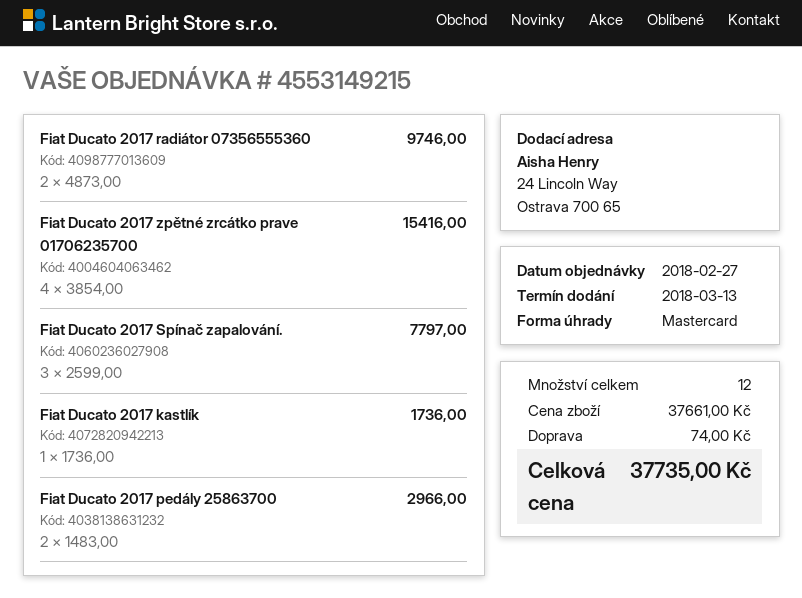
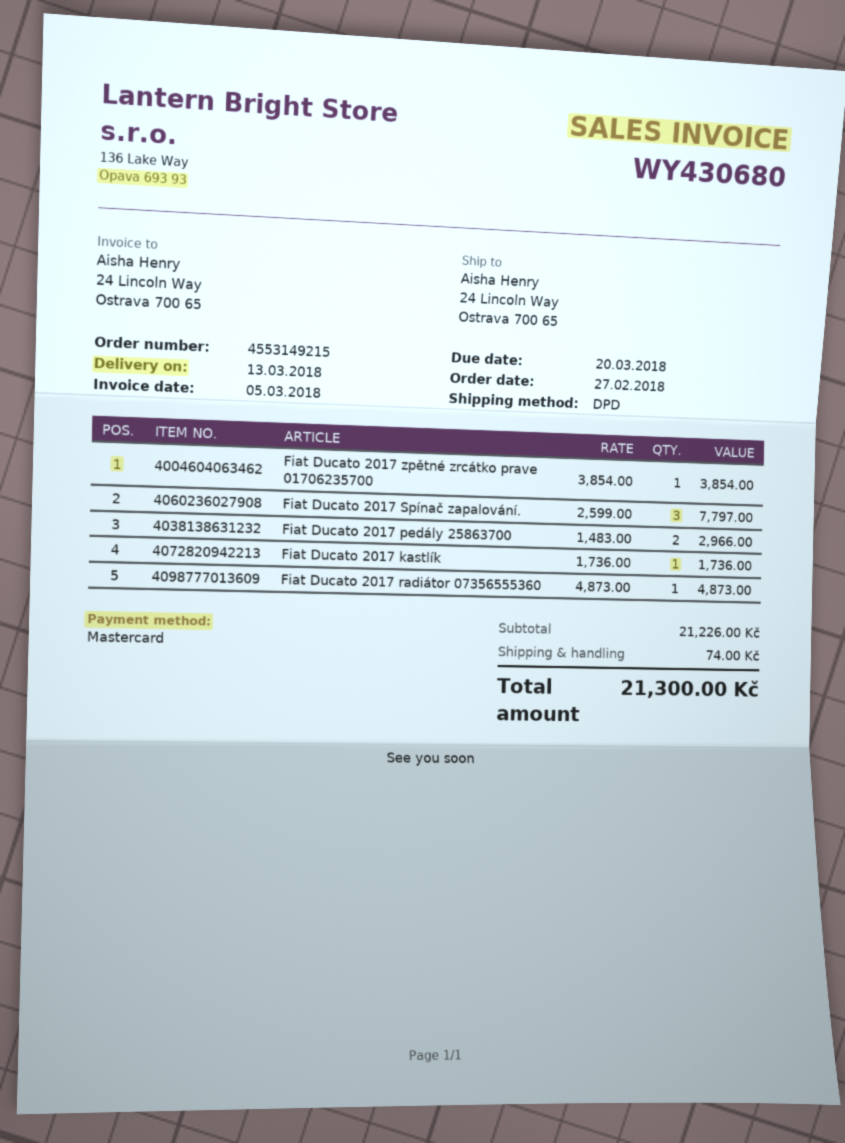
Fiat Ducato 2017 radiátor 07356555360: 2 x 4873.00 = 9746.00 -> 1 x 4873.00 = 4873.00
Fiat Ducato 2017 zpětné zrcátko prave 01706235700: 4 x 3854.00 = 15416.00 -> 1 x 3854.00 = 3854.00
subtotal: 37661.00 -> 21226.00
total: 37735.00 -> 21300.00

